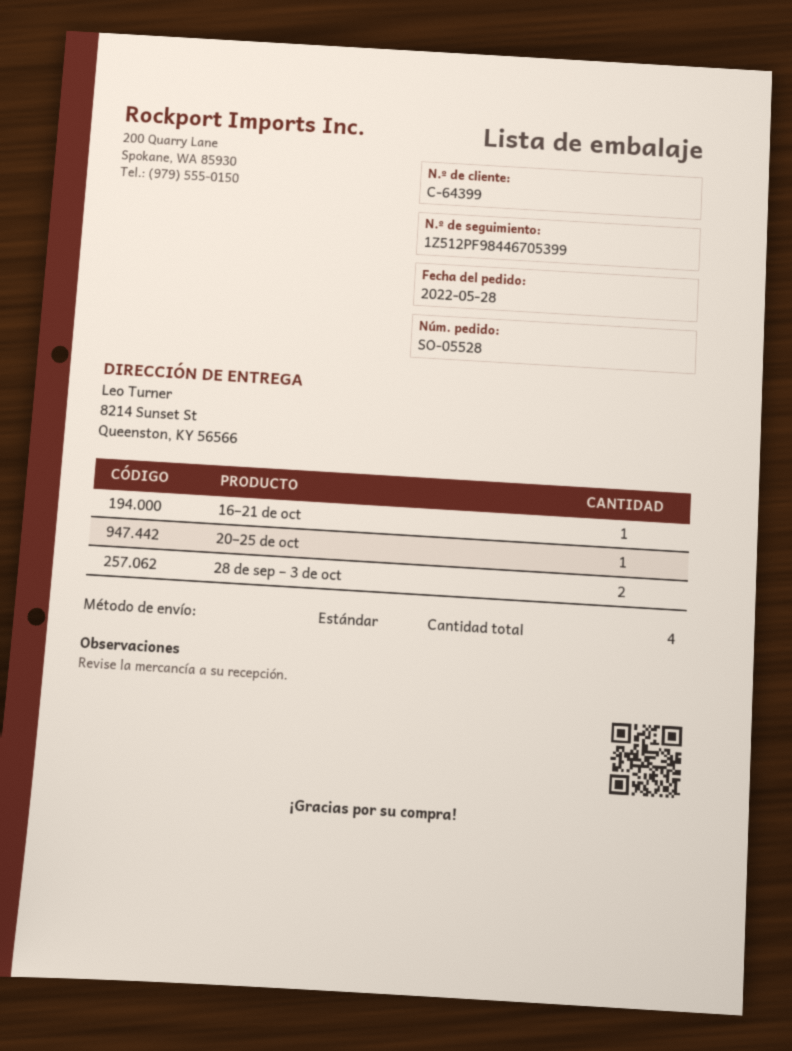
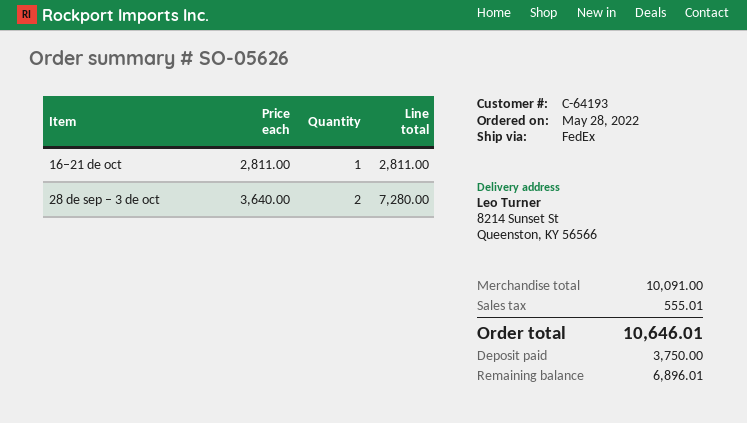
order number: SO-05528 -> SO-05626
customer number: C-64399 -> C-64193
shipping method: standard -> FedEx
20–25 de oct: 1 -> none

